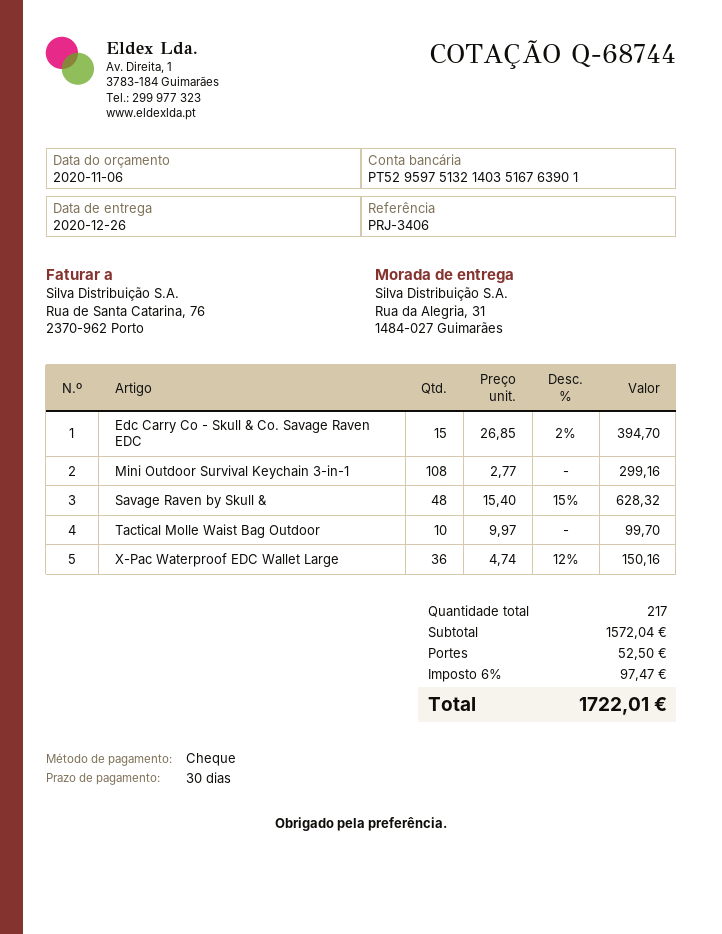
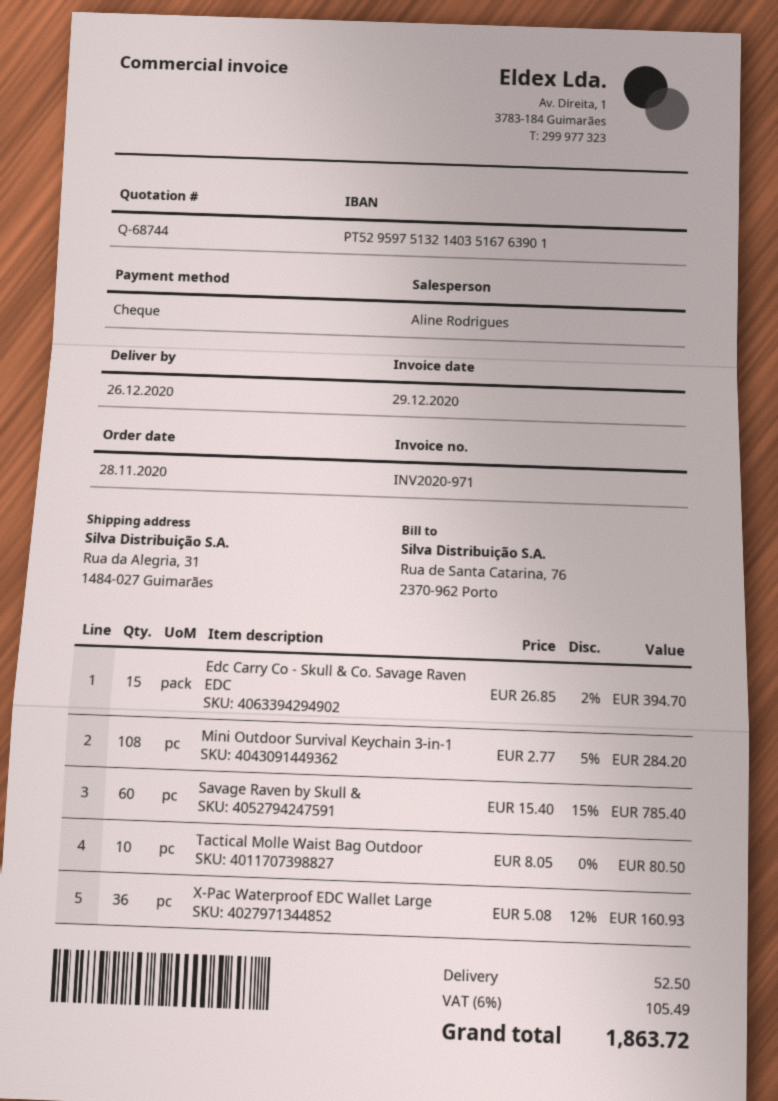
Mini Outdoor Survival Keychain 3-in-1: 108 x 2.77 = 299.16 -> 108 x 2.77 - 5% = 284.20
Savage Raven by Skull &: 48 x 15.40 - 15% = 628.32 -> 60 x 15.40 - 15% = 785.40
Tactical Molle Waist Bag Outdoor: 10 x 9.97 = 99.70 -> 10 x 8.05 = 80.50
X-Pac Waterproof EDC Wallet Large: 36 x 4.74 - 12% = 150.16 -> 36 x 5.08 - 12% = 160.93
tax: 6% = 97.47 -> 6% = 105.49
total: 1722.01 -> 1863.72

